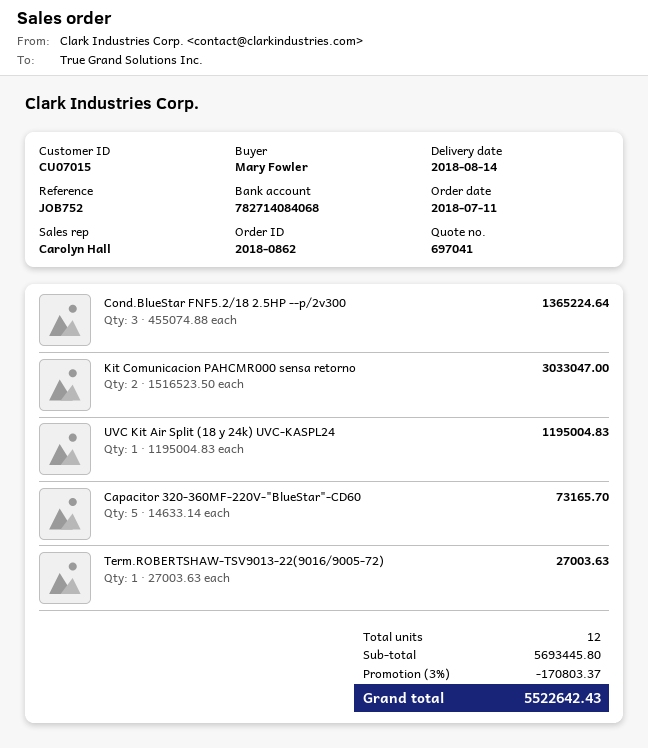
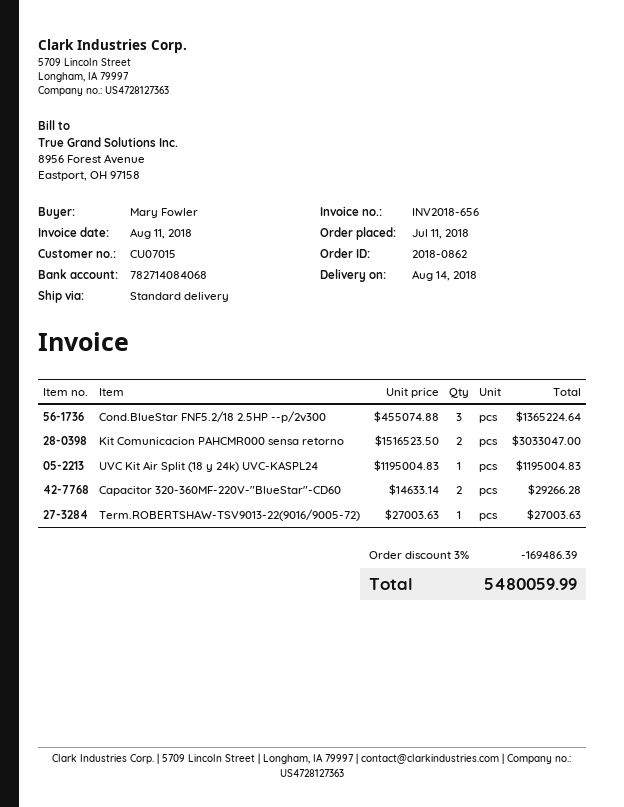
Capacitor 320-360MF-220V-"BlueStar"-CD60: 5 x 14633.14 = 73165.70 -> 2 x 14633.14 = 29266.28
discount: 3% = 170803.37 -> 3% = 169486.39
total: 5522642.43 -> 5480059.99

